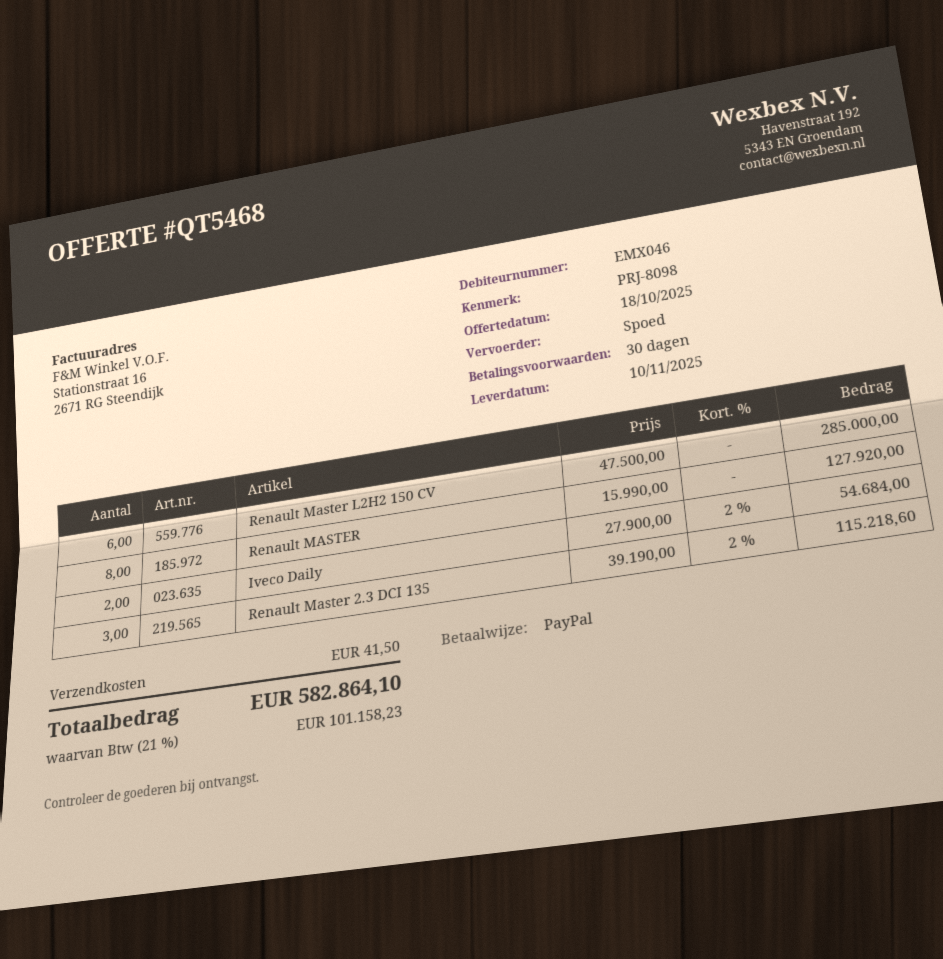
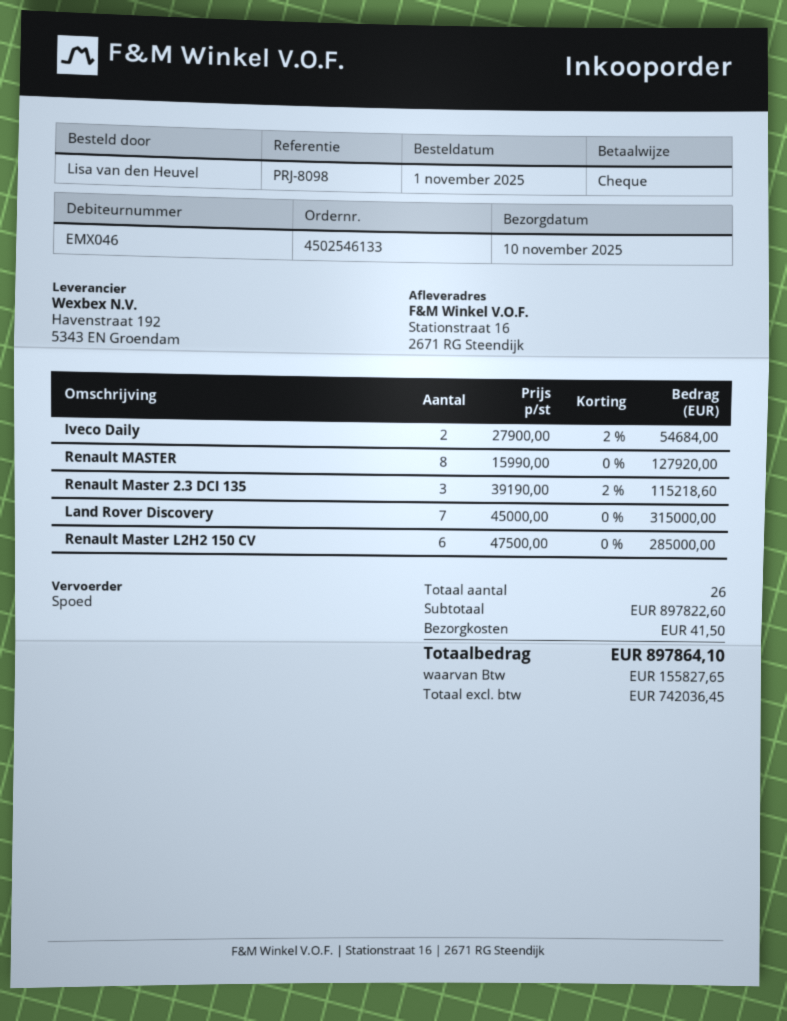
payment method: PayPal -> cheque
Land Rover Discovery: none -> 7 x 45000.00 = 315000.00
tax: 101158.23 -> 155827.65
total: 582864.10 -> 897864.10

